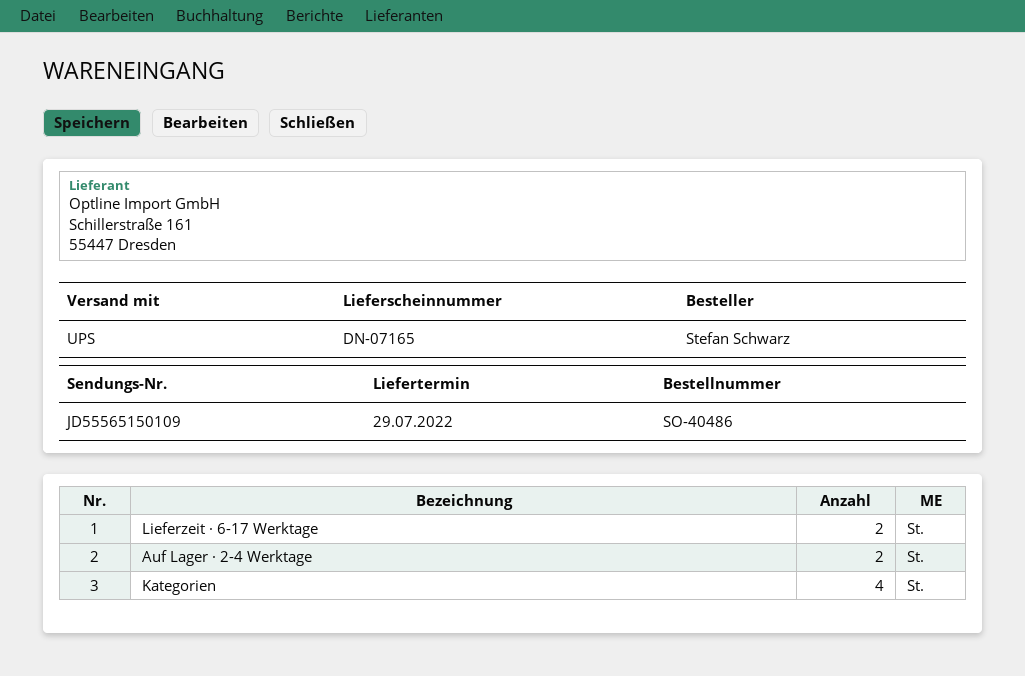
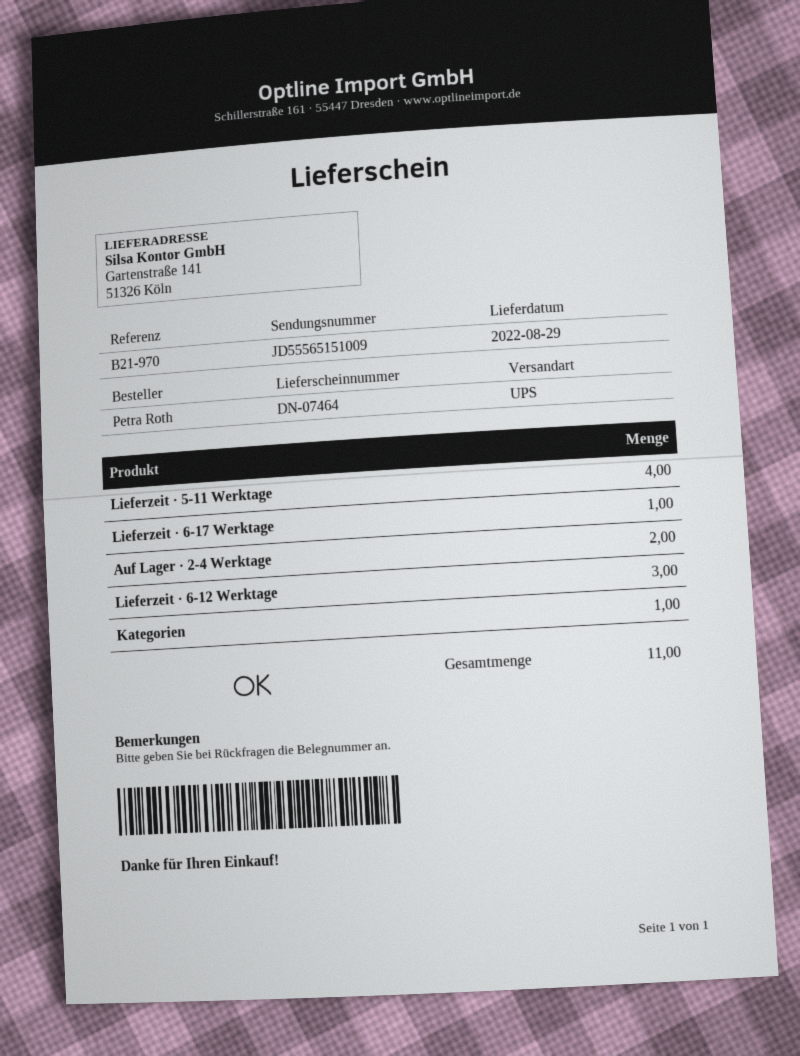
delivery note number: DN-07165 -> DN-07464
delivery date: 2022-07-29 -> 2022-08-29
ordered by: Stefan Schwarz -> Petra Roth
tracking number: JD55565150109 -> JD55565151009
Lieferzeit · 6-17 Werktage: 2 -> 1
Kategorien: 4 -> 1
Lieferzeit · 5-11 Werktage: none -> 4
Lieferzeit · 6-12 Werktage: none -> 3

